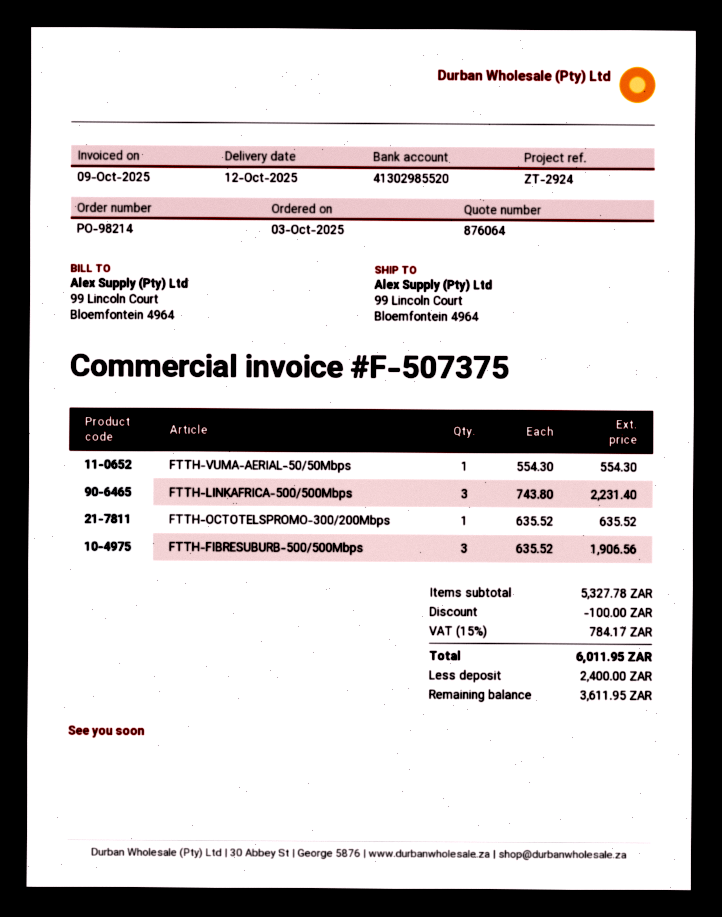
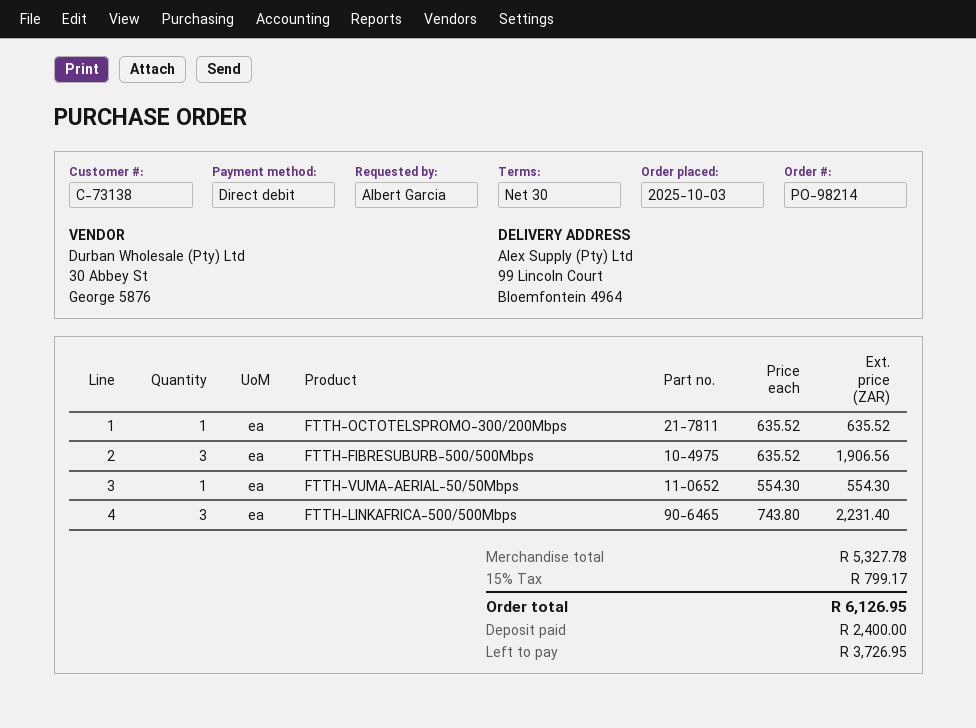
discount: 100.00 -> none
tax: 15% = 784.17 -> 15% = 799.17
total: 6011.95 -> 6126.95
balance: 3611.95 -> 3726.95

